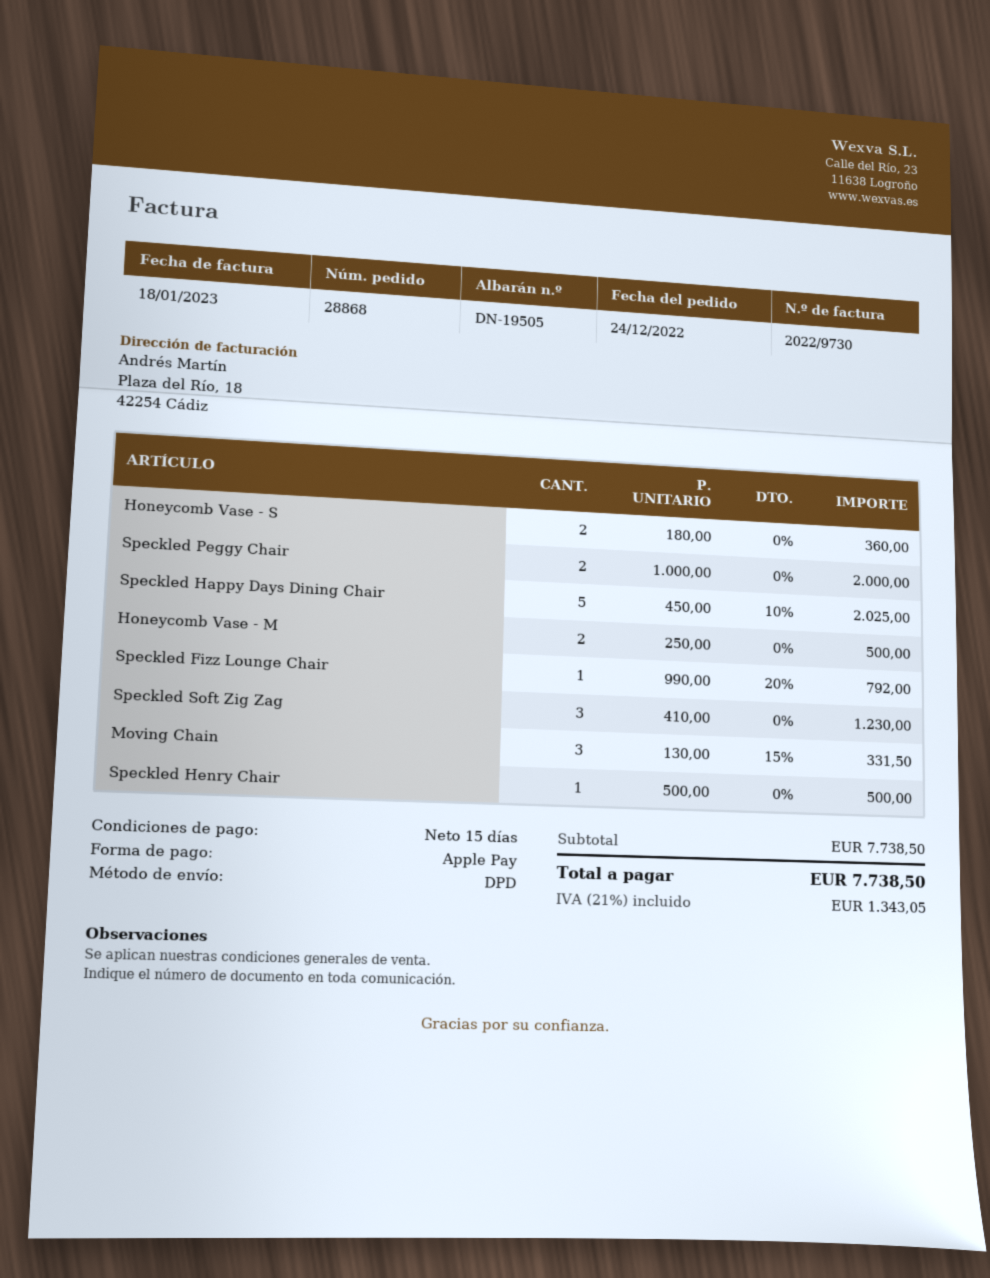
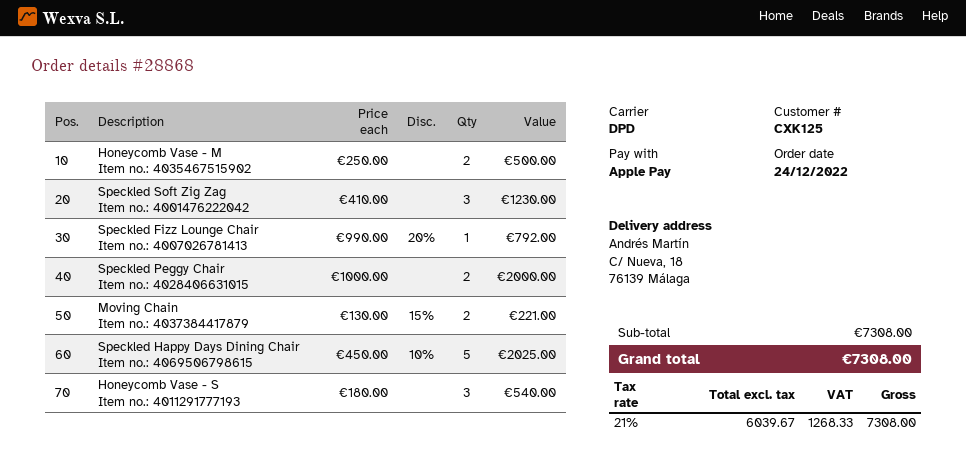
Honeycomb Vase - S: 2 x 180.00 = 360.00 -> 3 x 180.00 = 540.00
Moving Chain: 3 x 130.00 - 15% = 331.50 -> 2 x 130.00 - 15% = 221.00
Speckled Henry Chair: 1 x 500.00 = 500.00 -> none
subtotal: 7738.50 -> 7308.00
tax: 21% = 1343.05 -> 21% = 1268.33
total: 7738.50 -> 7308.00

